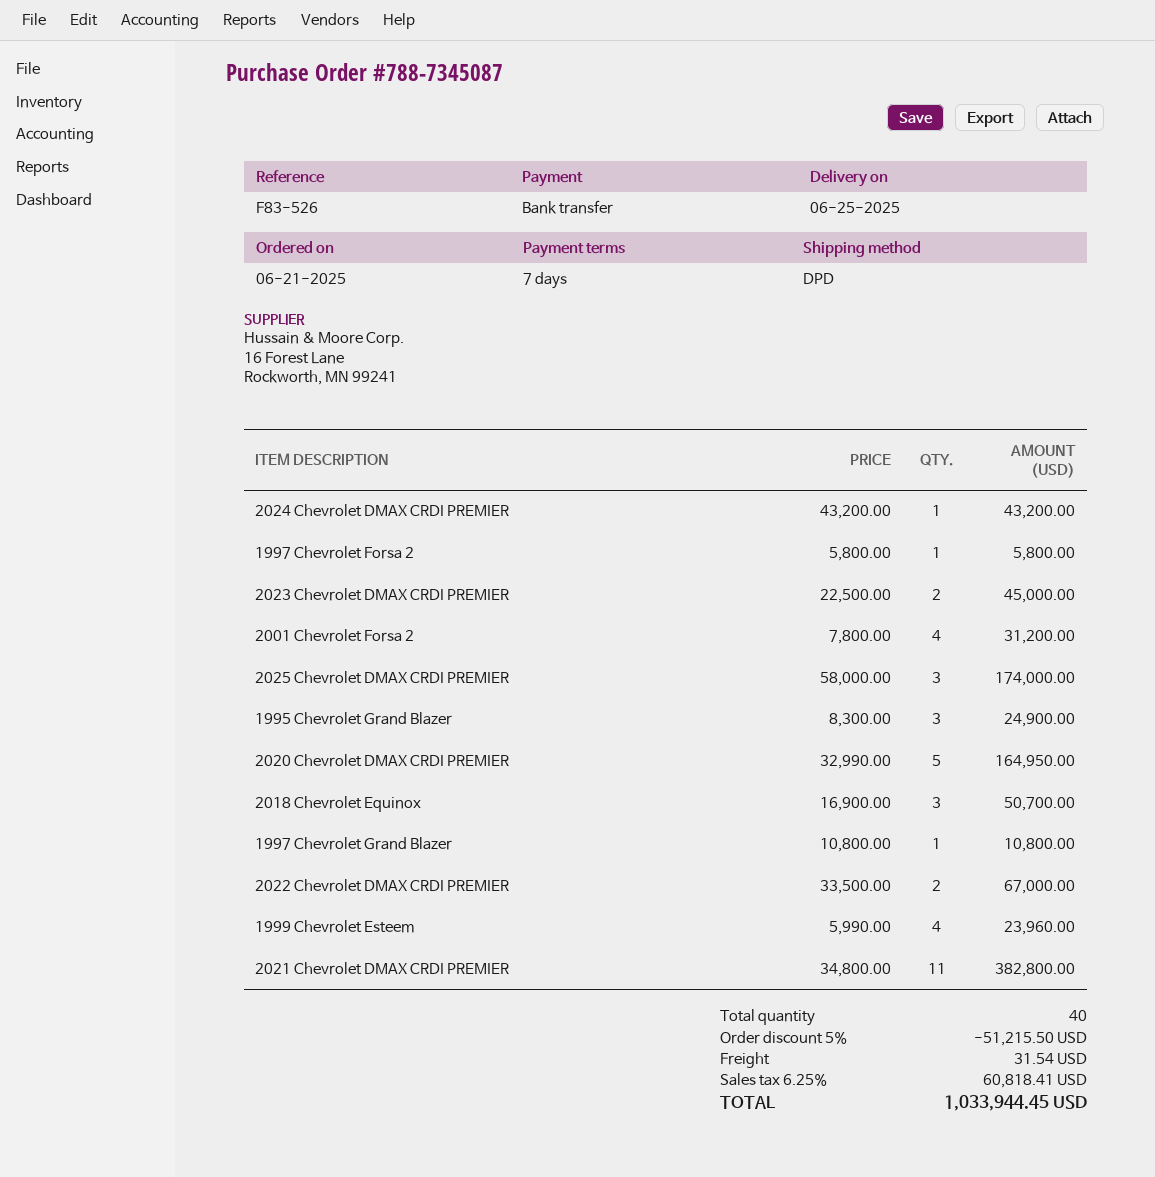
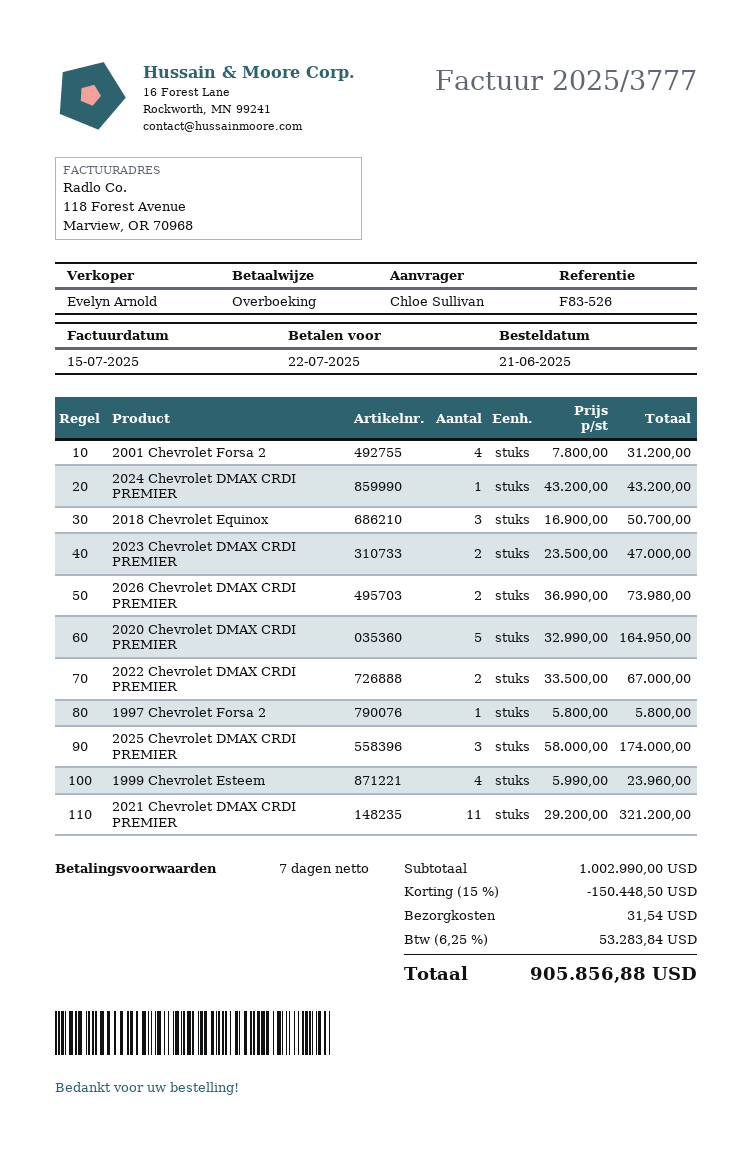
2023 Chevrolet DMAX CRDI PREMIER: 2 x 22500.00 = 45000.00 -> 2 x 23500.00 = 47000.00
1995 Chevrolet Grand Blazer: 3 x 8300.00 = 24900.00 -> none
1997 Chevrolet Grand Blazer: 1 x 10800.00 = 10800.00 -> none
2021 Chevrolet DMAX CRDI PREMIER: 11 x 34800.00 = 382800.00 -> 11 x 29200.00 = 321200.00
2026 Chevrolet DMAX CRDI PREMIER: none -> 2 x 36990.00 = 73980.00
discount: 5% = 51215.50 -> 15% = 150448.50
tax: 6.25% = 60818.41 -> 6.25% = 53283.84
total: 1033944.45 -> 905856.88

